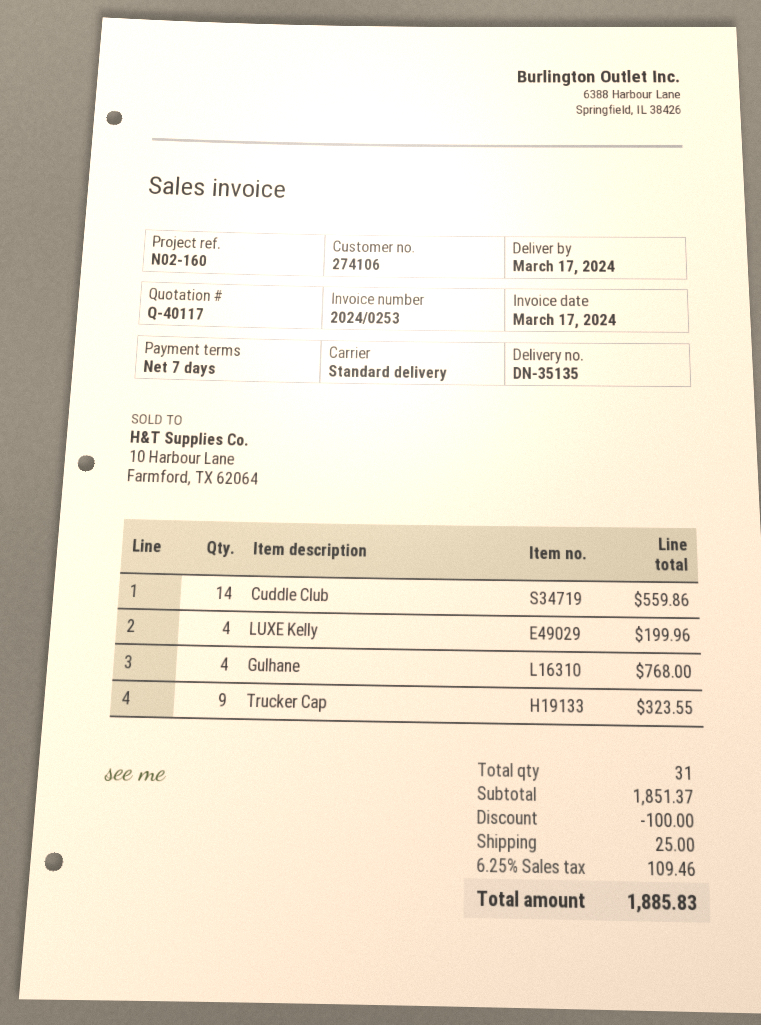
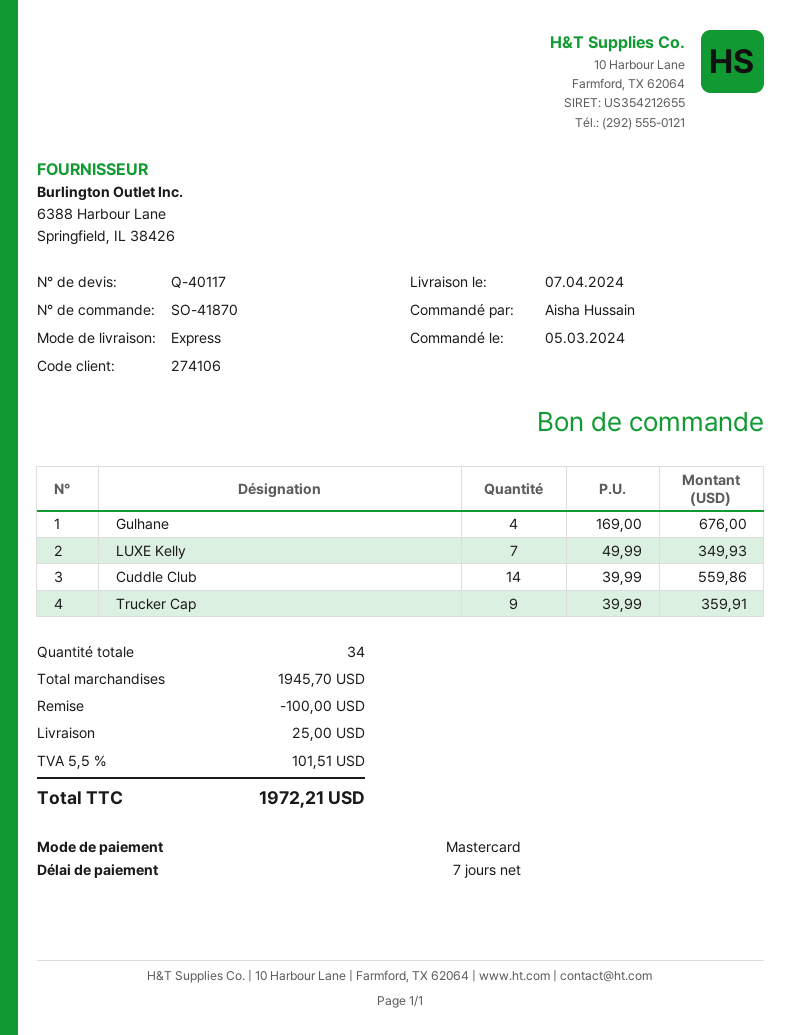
delivery date: 2024-03-17 -> 2024-04-07
shipping method: standard -> express
LUXE Kelly: 4 for 199.96 -> 7 for 349.93
Gulhane: 4 for 768.00 -> 4 for 676.00
Trucker Cap: 9 for 323.55 -> 9 for 359.91
total quantity: 31 -> 34
subtotal: 1851.37 -> 1945.70
tax: 6.25% = 109.46 -> 5.5% = 101.51
total: 1885.83 -> 1972.21

